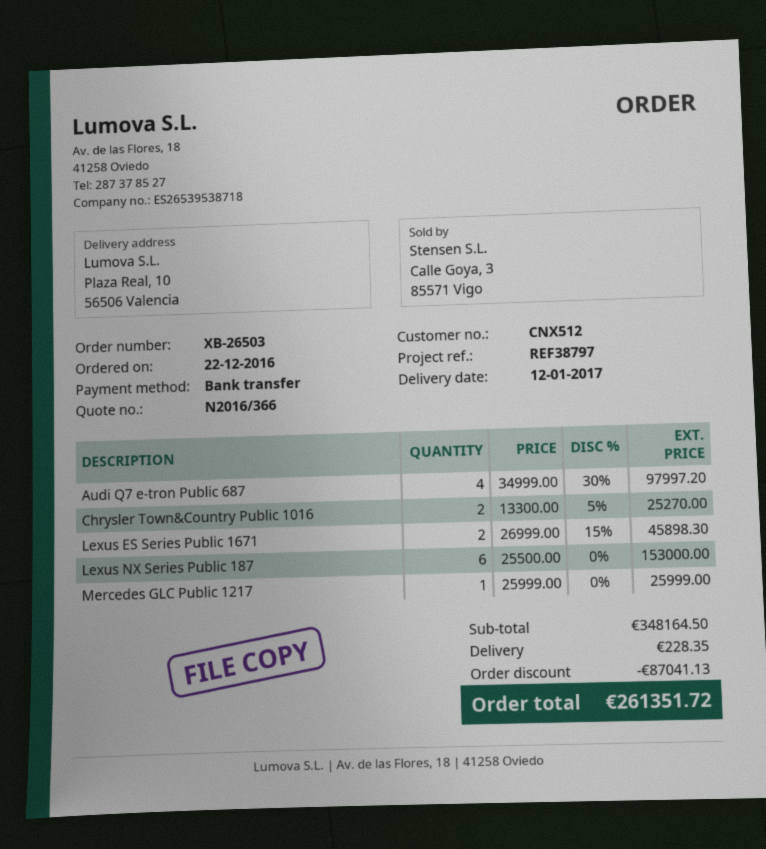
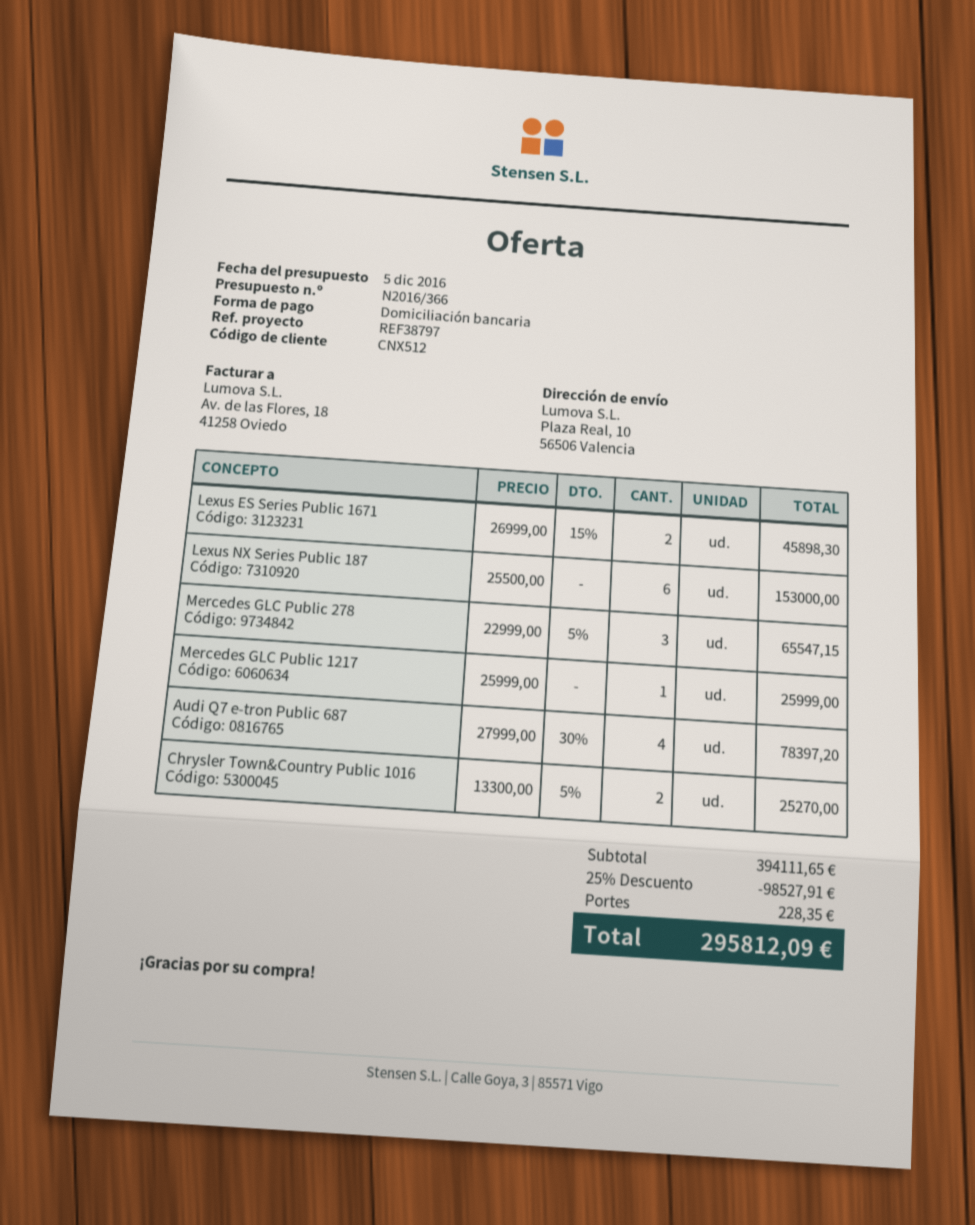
payment method: bank transfer -> direct debit
Audi Q7 e-tron Public 687: 4 x 34999.00 - 30% = 97997.20 -> 4 x 27999.00 - 30% = 78397.20
Mercedes GLC Public 278: none -> 3 x 22999.00 - 5% = 65547.15
subtotal: 348164.50 -> 394111.65
discount: 87041.13 -> 98527.91
total: 261351.72 -> 295812.09

